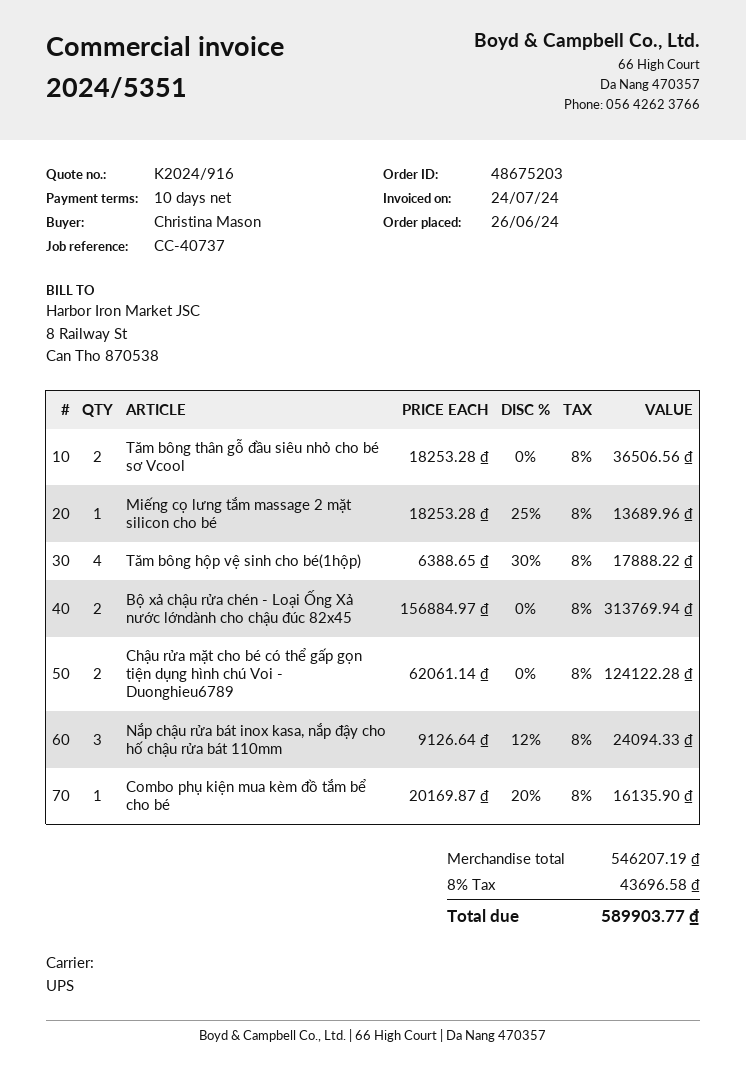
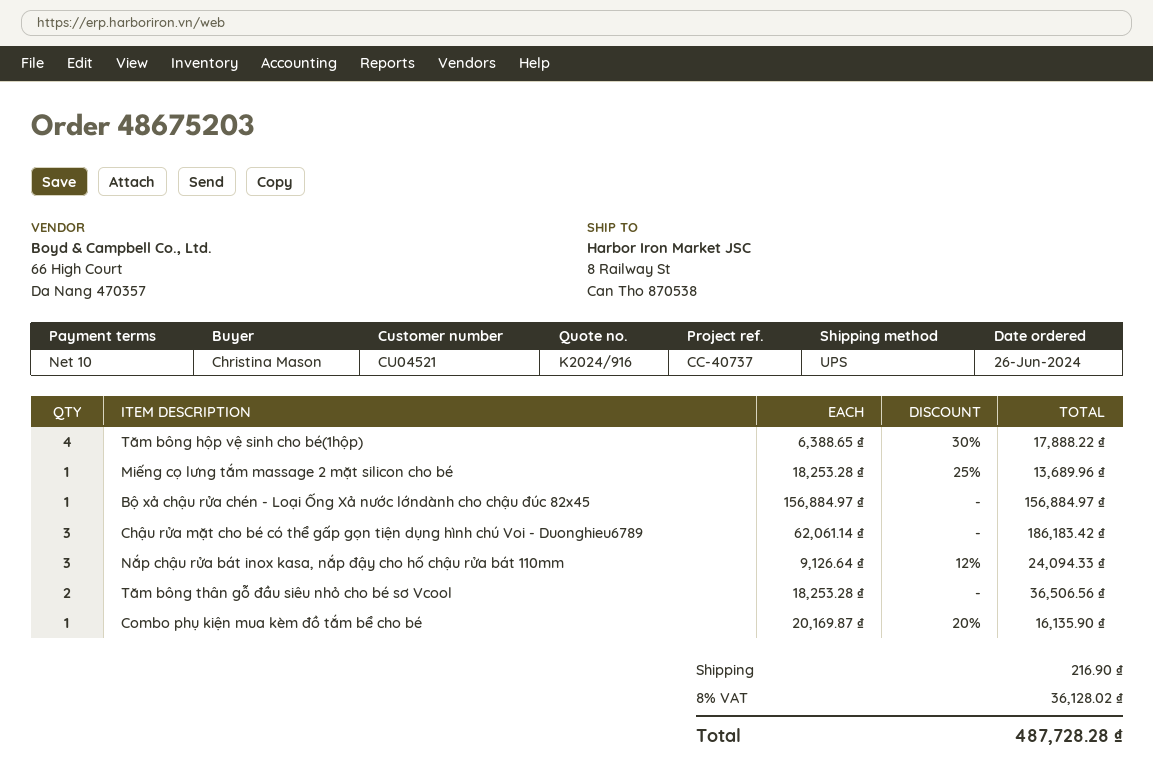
Bộ xả chậu rửa chén - Loại Ống Xả nước lớndành cho chậu đúc 82x45: 2 x 156884.97 = 313769.94 -> 1 x 156884.97 = 156884.97
Chậu rửa mặt cho bé có thể gấp gọn tiện dụng hình chú Voi - Duonghieu6789: 2 x 62061.14 = 124122.28 -> 3 x 62061.14 = 186183.42
shipping: none -> 216.90
tax: 8% = 43696.58 -> 8% = 36128.02
total: 589903.77 -> 487728.28

